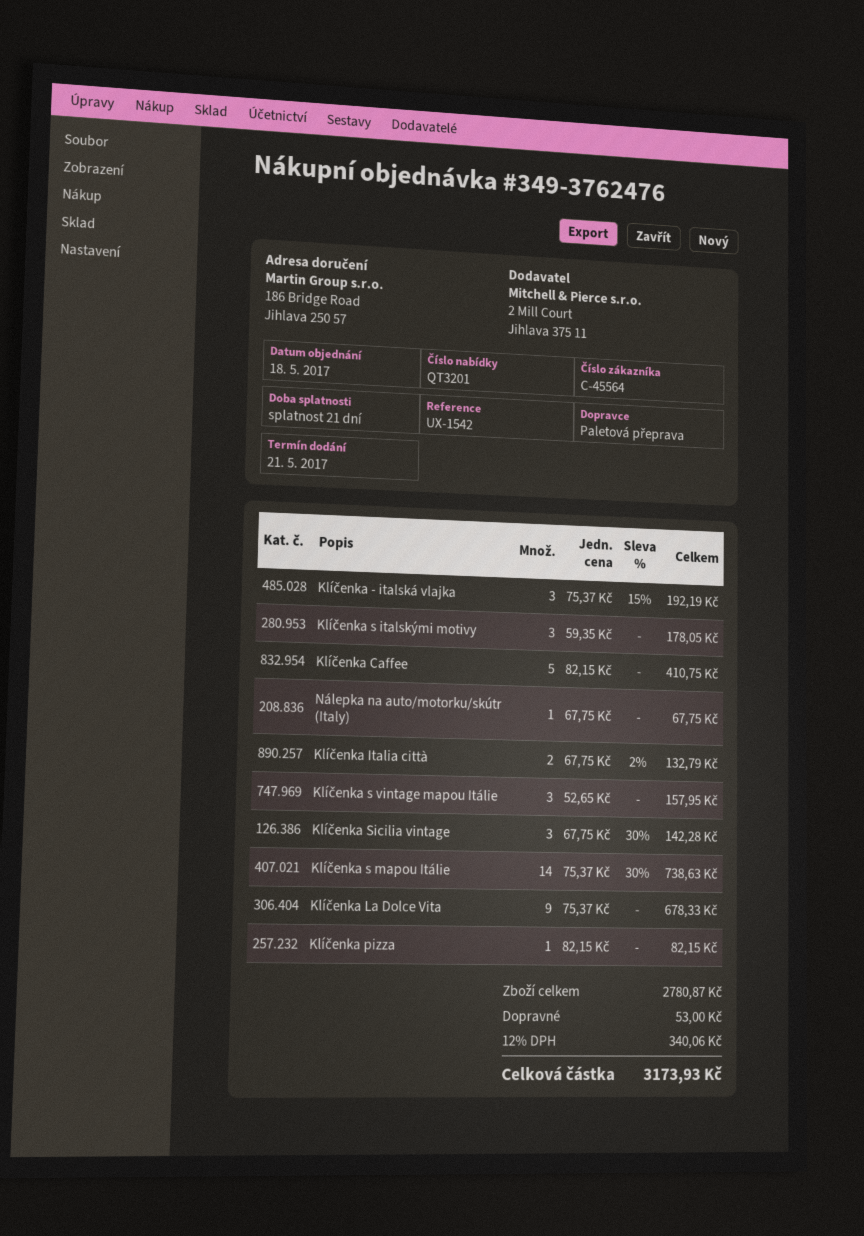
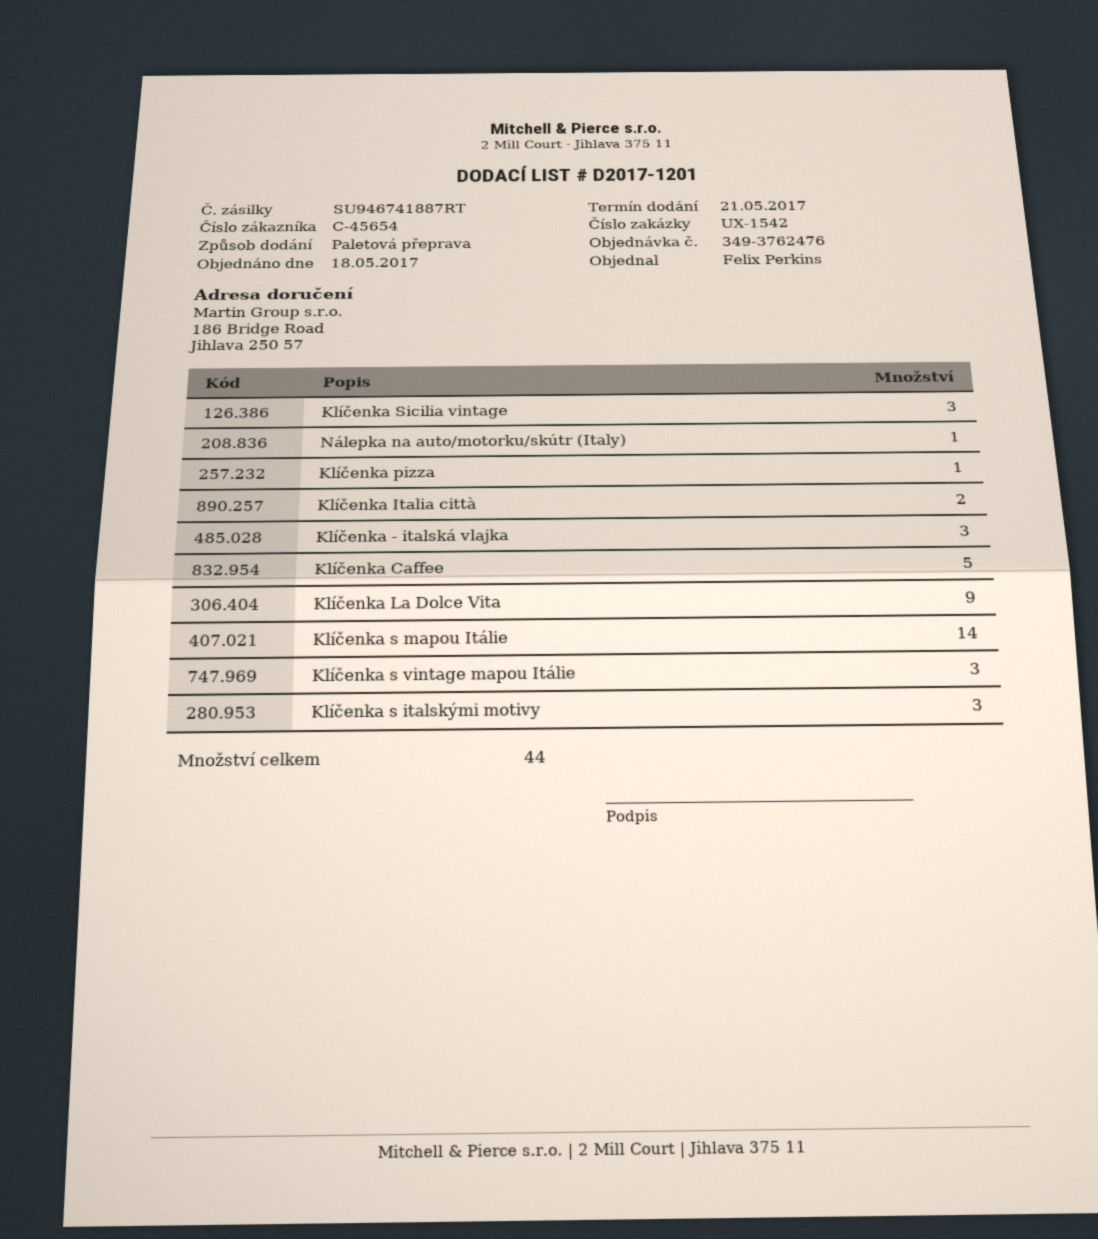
customer number: C-45564 -> C-45654

